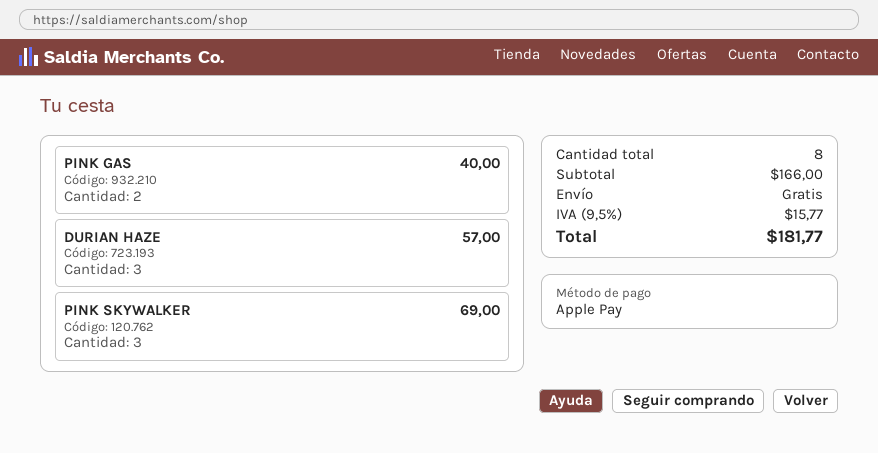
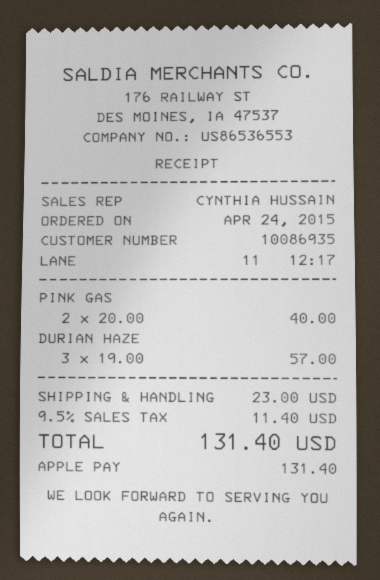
PINK SKYWALKER: 3 for 69.00 -> none
shipping: 0.00 -> 23.00
tax: 9.5% = 15.77 -> 9.5% = 11.40
total: 181.77 -> 131.40

